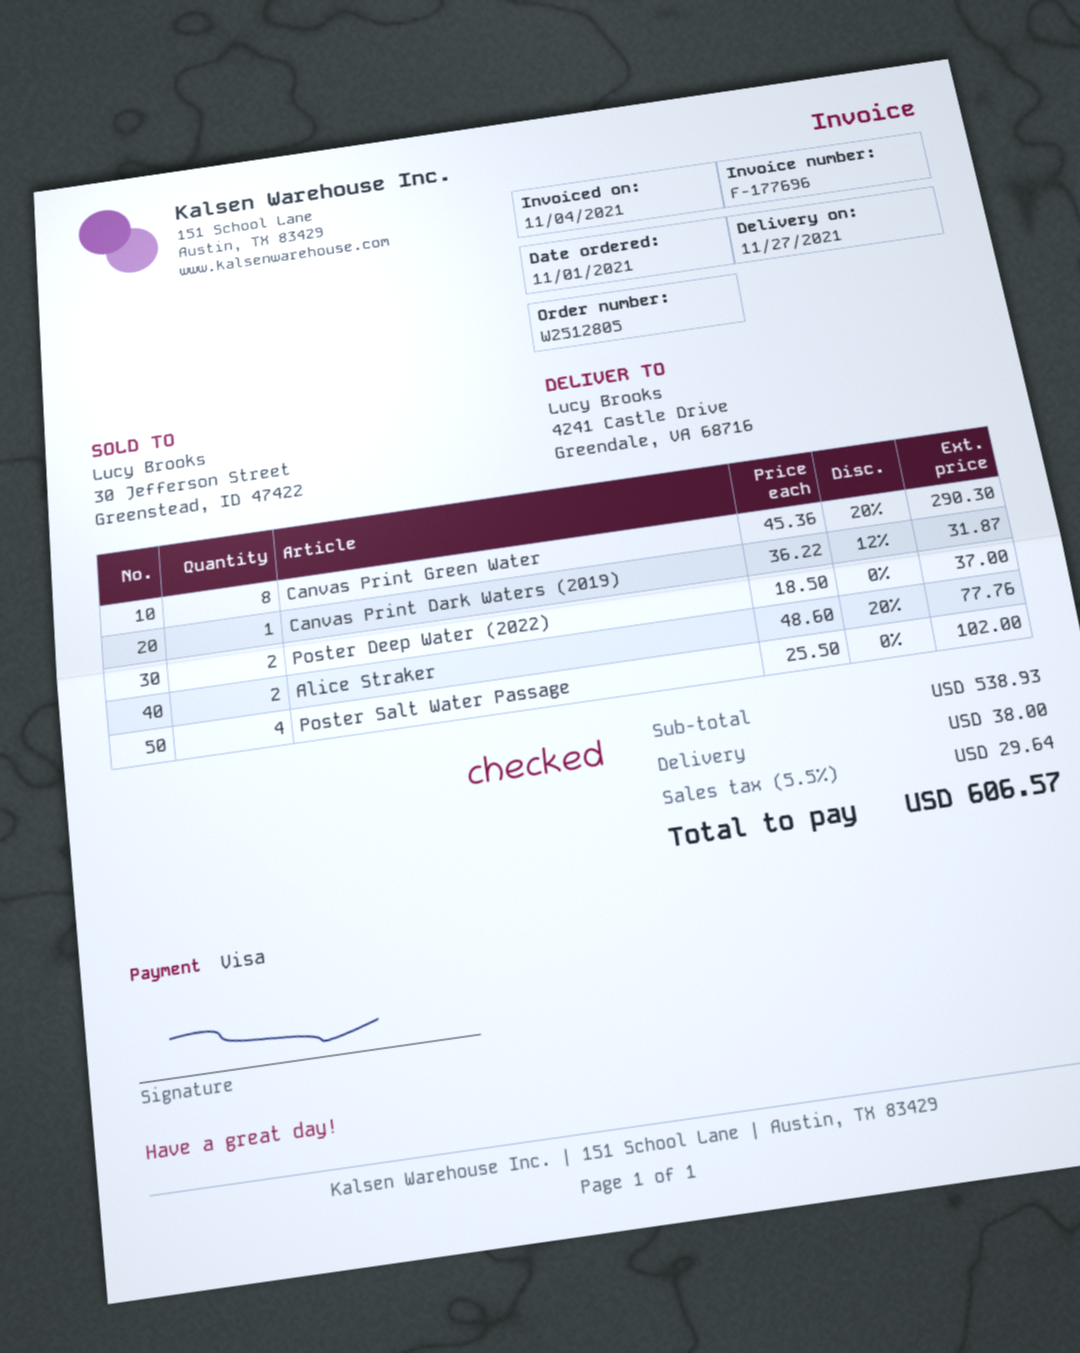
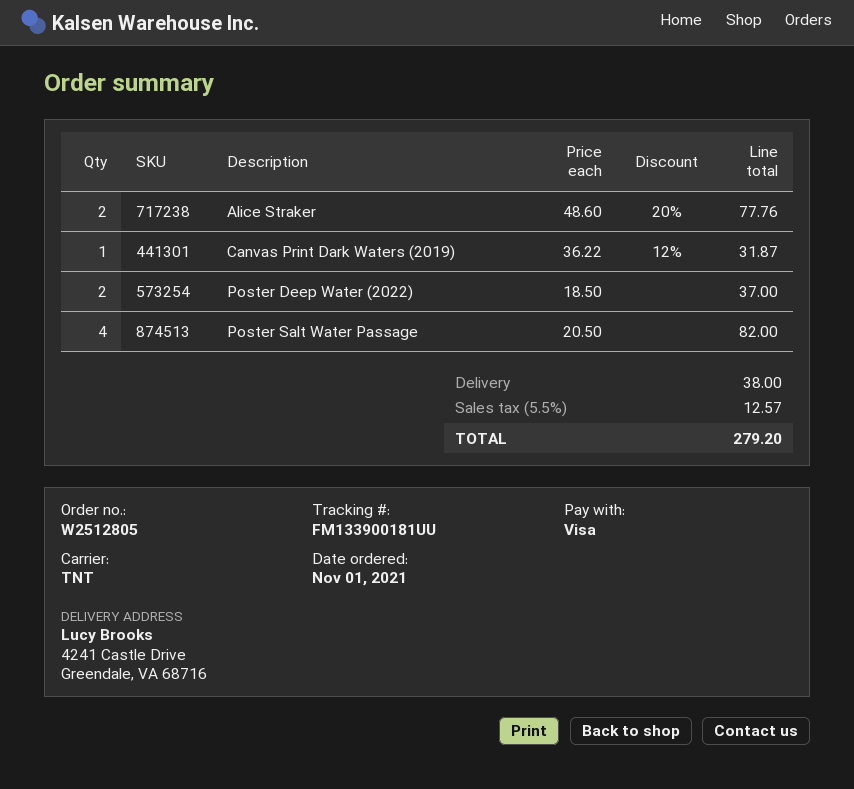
Canvas Print Green Water: 8 x 45.36 - 20% = 290.30 -> none
Poster Salt Water Passage: 4 x 25.50 = 102.00 -> 4 x 20.50 = 82.00
tax: 5.5% = 29.64 -> 5.5% = 12.57
total: 606.57 -> 279.20

